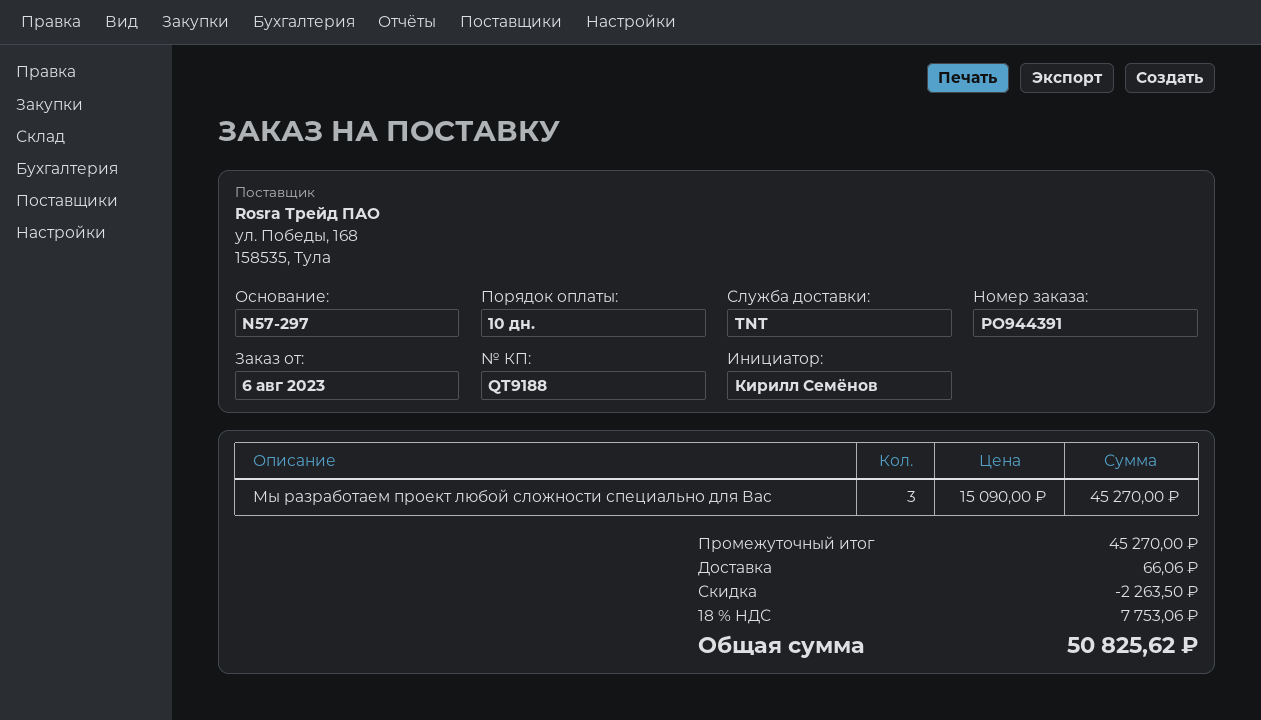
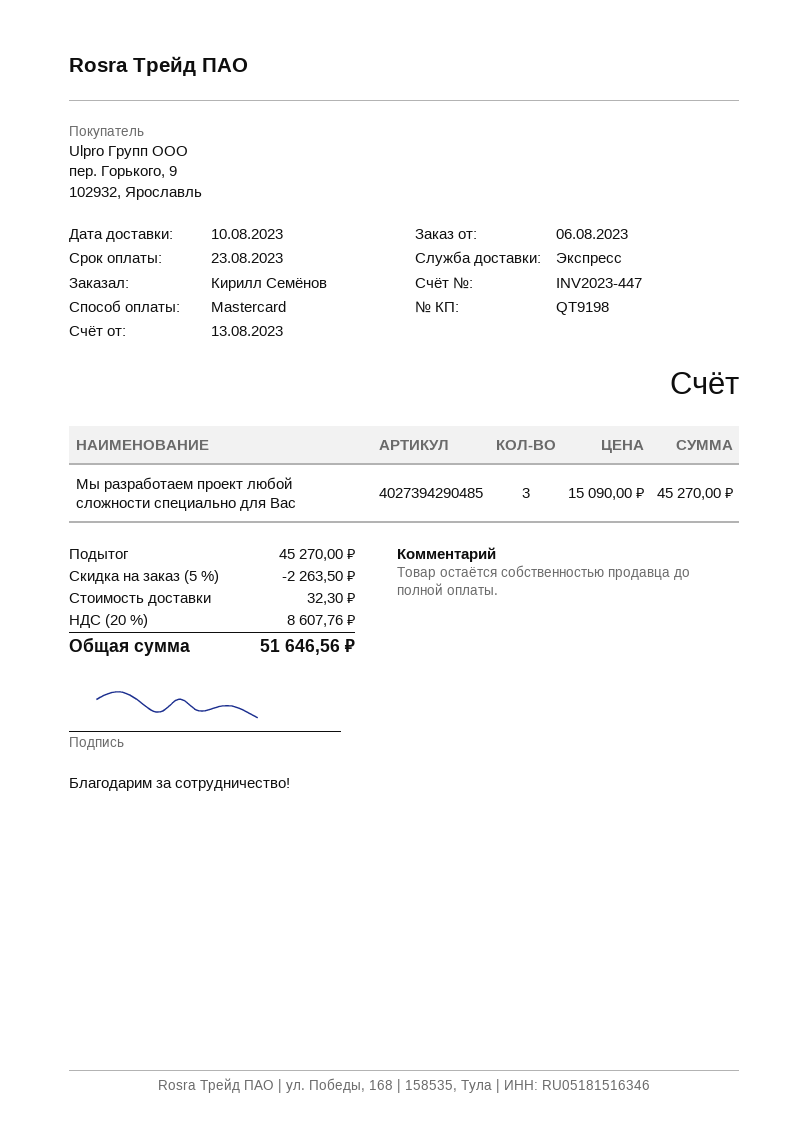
quote number: QT9188 -> QT9198
shipping method: TNT -> express
shipping: 66.06 -> 32.30
tax: 18% = 7753.06 -> 20% = 8607.76
total: 50825.62 -> 51646.56

